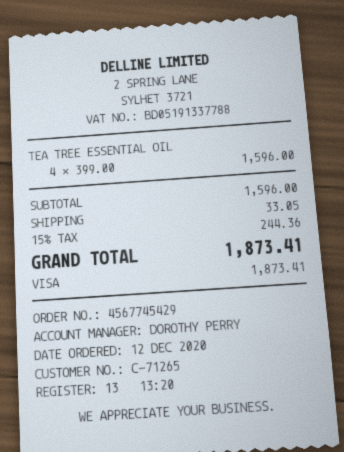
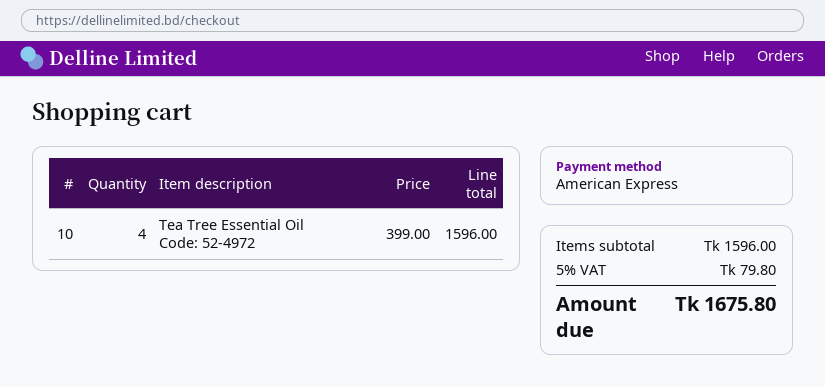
payment method: Visa -> American Express
shipping: 33.05 -> none
tax: 15% = 244.36 -> 5% = 79.80
total: 1873.41 -> 1675.80

